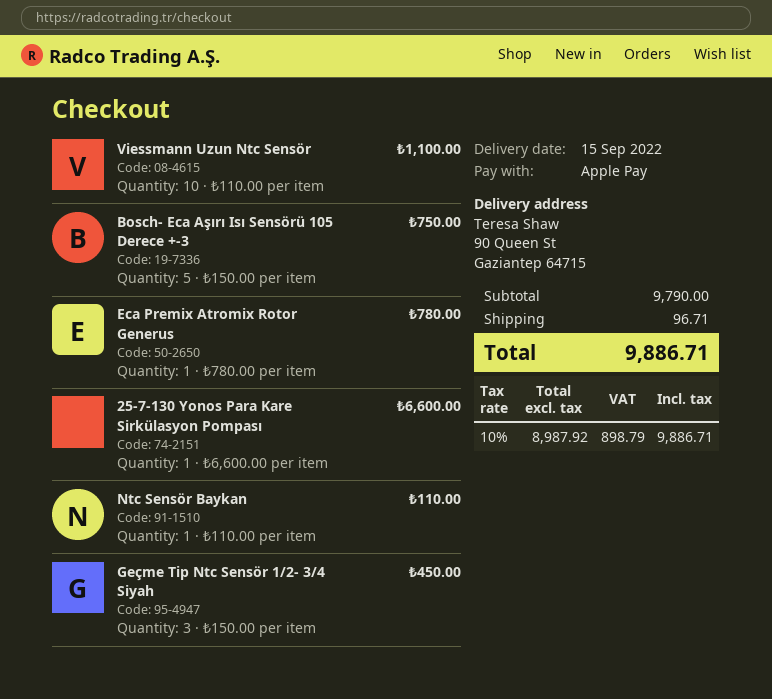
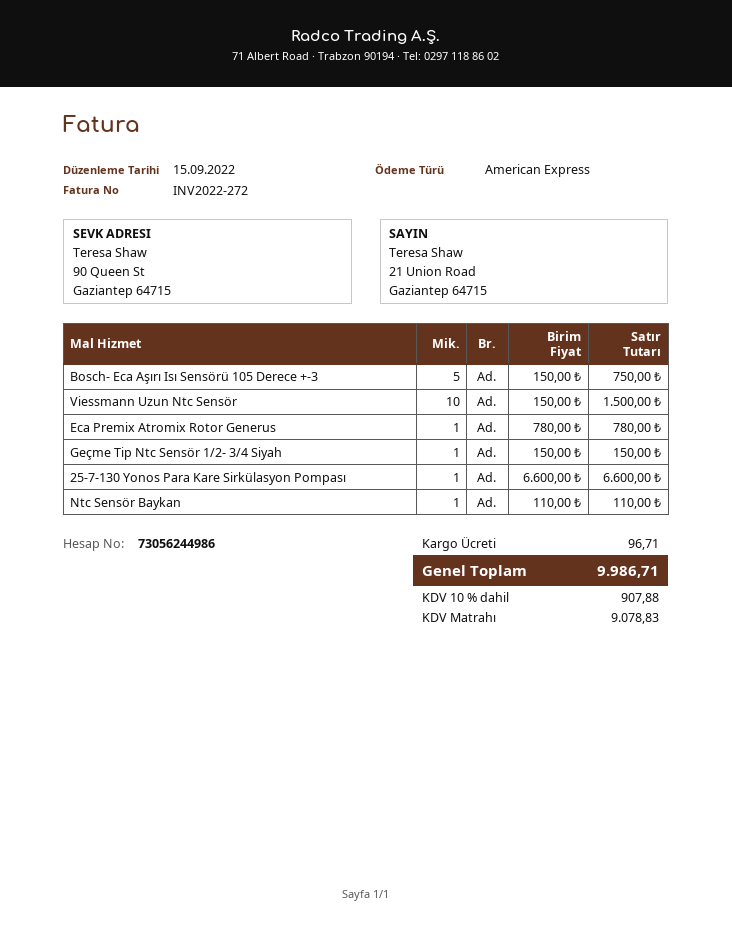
payment method: Apple Pay -> American Express
Viessmann Uzun Ntc Sensör: 10 x 110.00 = 1100.00 -> 10 x 150.00 = 1500.00
Geçme Tip Ntc Sensör 1/2- 3/4 Siyah: 3 x 150.00 = 450.00 -> 1 x 150.00 = 150.00
net: 8987.92 -> 9078.83
tax: 10% = 898.79 -> 10% = 907.88
total: 9886.71 -> 9986.71

